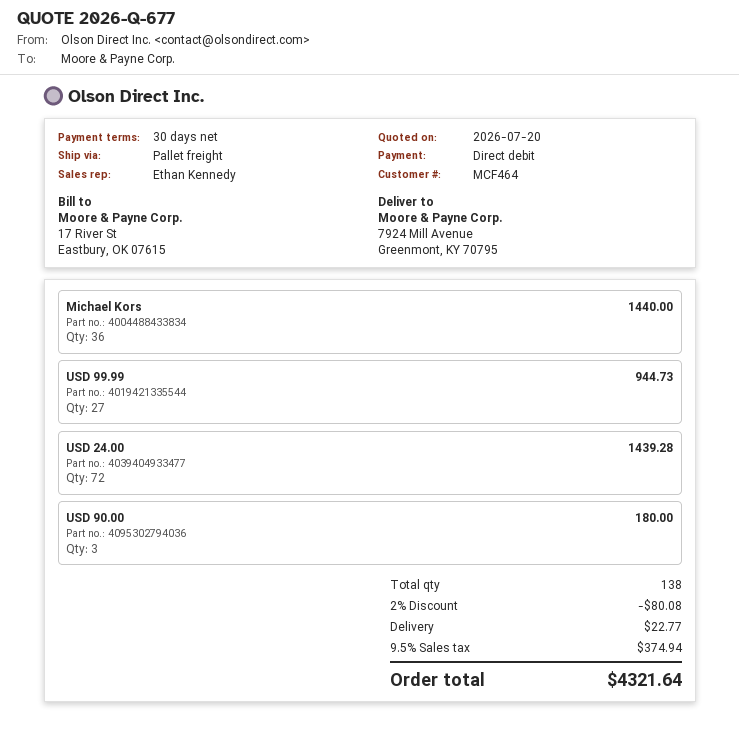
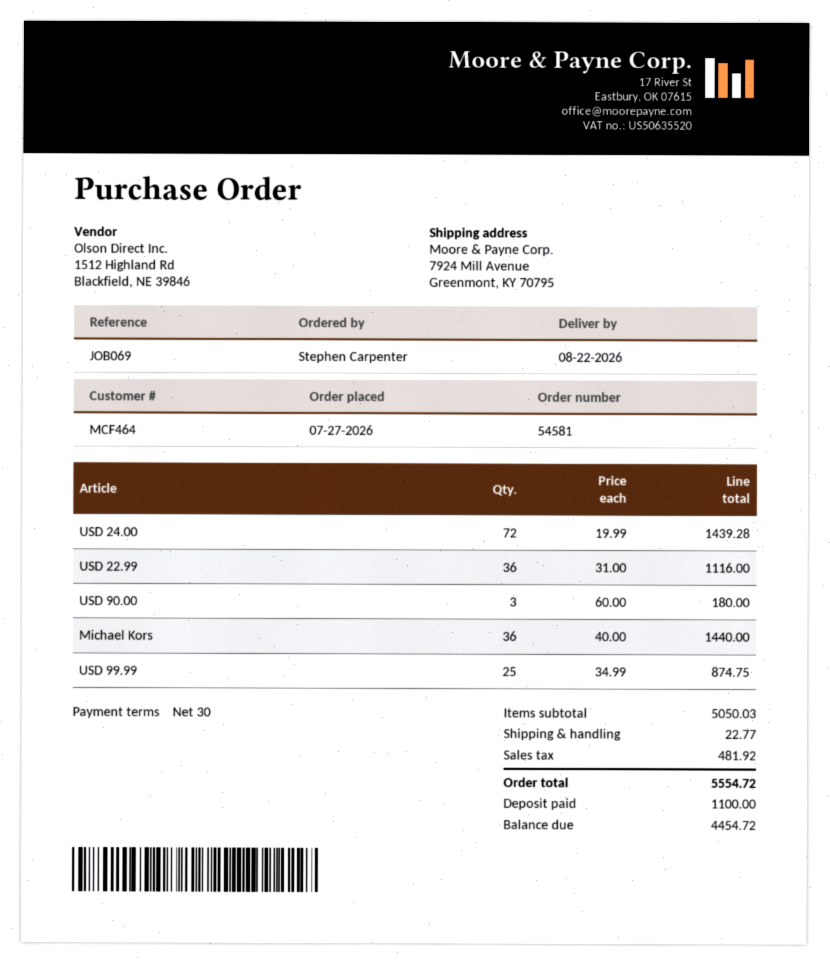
USD 99.99: 27 for 944.73 -> 25 for 874.75
USD 22.99: none -> 36 for 1116.00
discount: 2% = 80.08 -> none
tax: 374.94 -> 481.92
total: 4321.64 -> 5554.72

